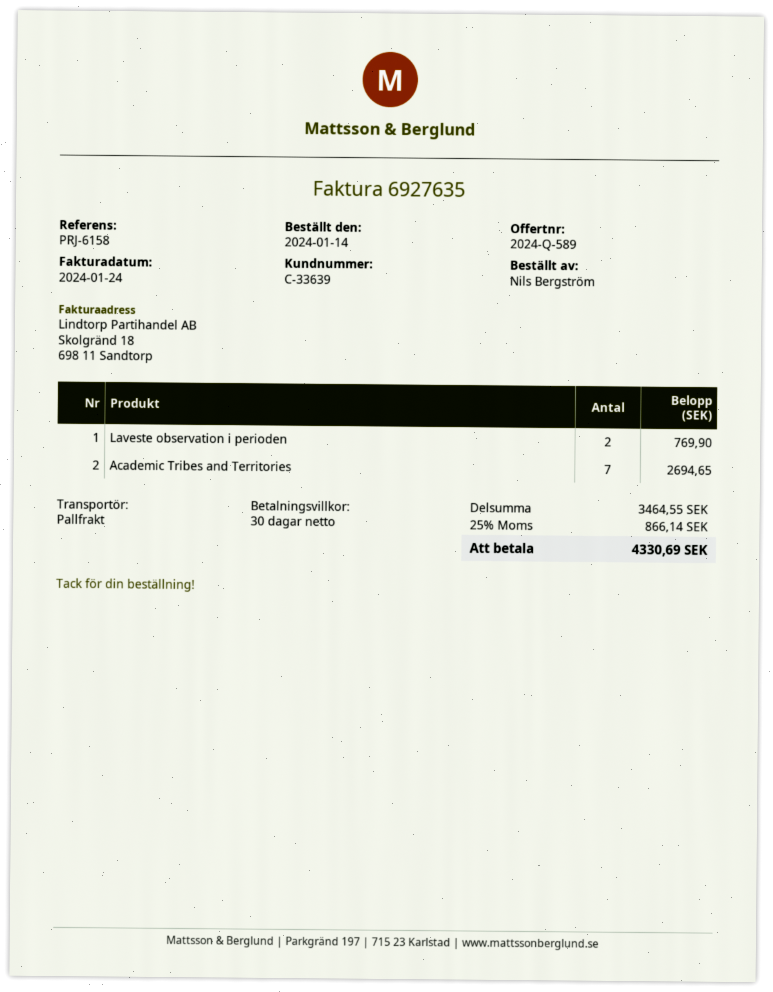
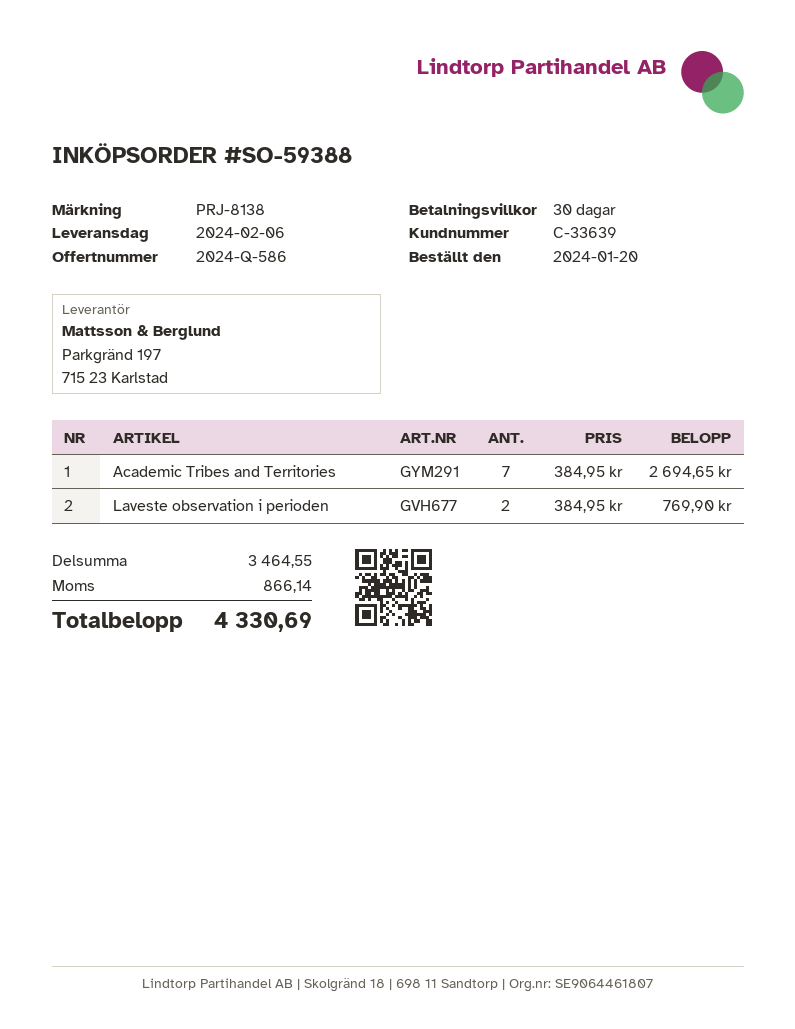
quote number: 2024-Q-589 -> 2024-Q-586
order date: 2024-01-14 -> 2024-01-20
reference: PRJ-6158 -> PRJ-8138

